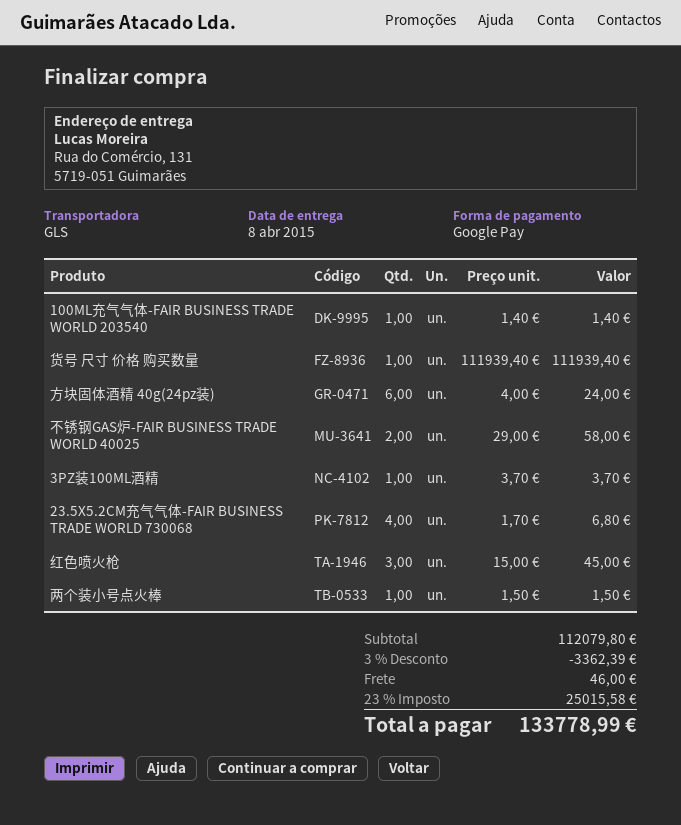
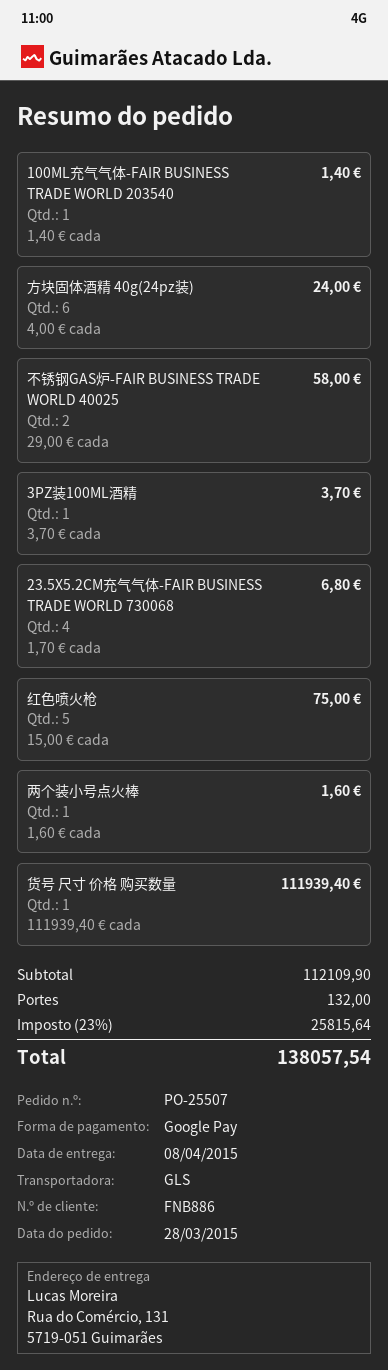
红色喷火枪: 3 x 15.00 = 45.00 -> 5 x 15.00 = 75.00
两个装小号点火棒: 1 x 1.50 = 1.50 -> 1 x 1.60 = 1.60
subtotal: 112079.80 -> 112109.90
discount: 3% = 3362.39 -> none
shipping: 46.00 -> 132.00
tax: 23% = 25015.58 -> 23% = 25815.64
total: 133778.99 -> 138057.54

